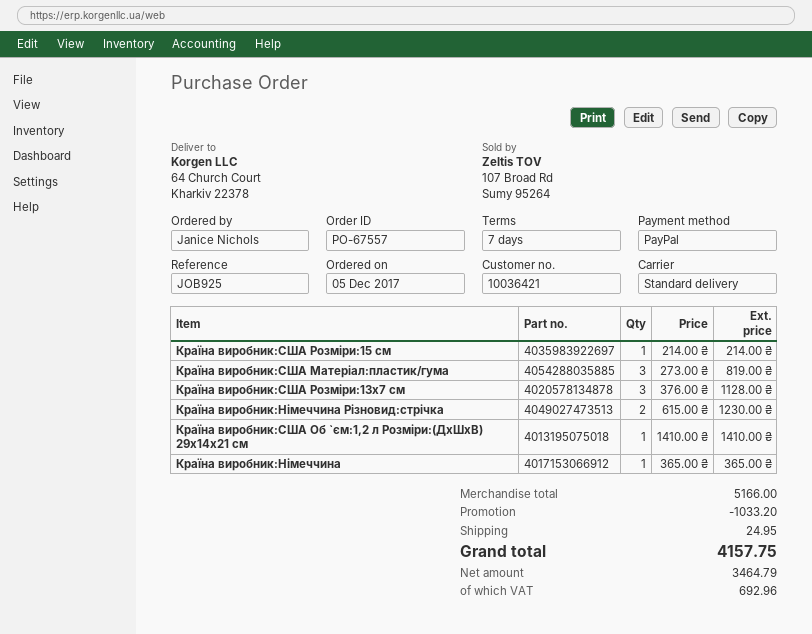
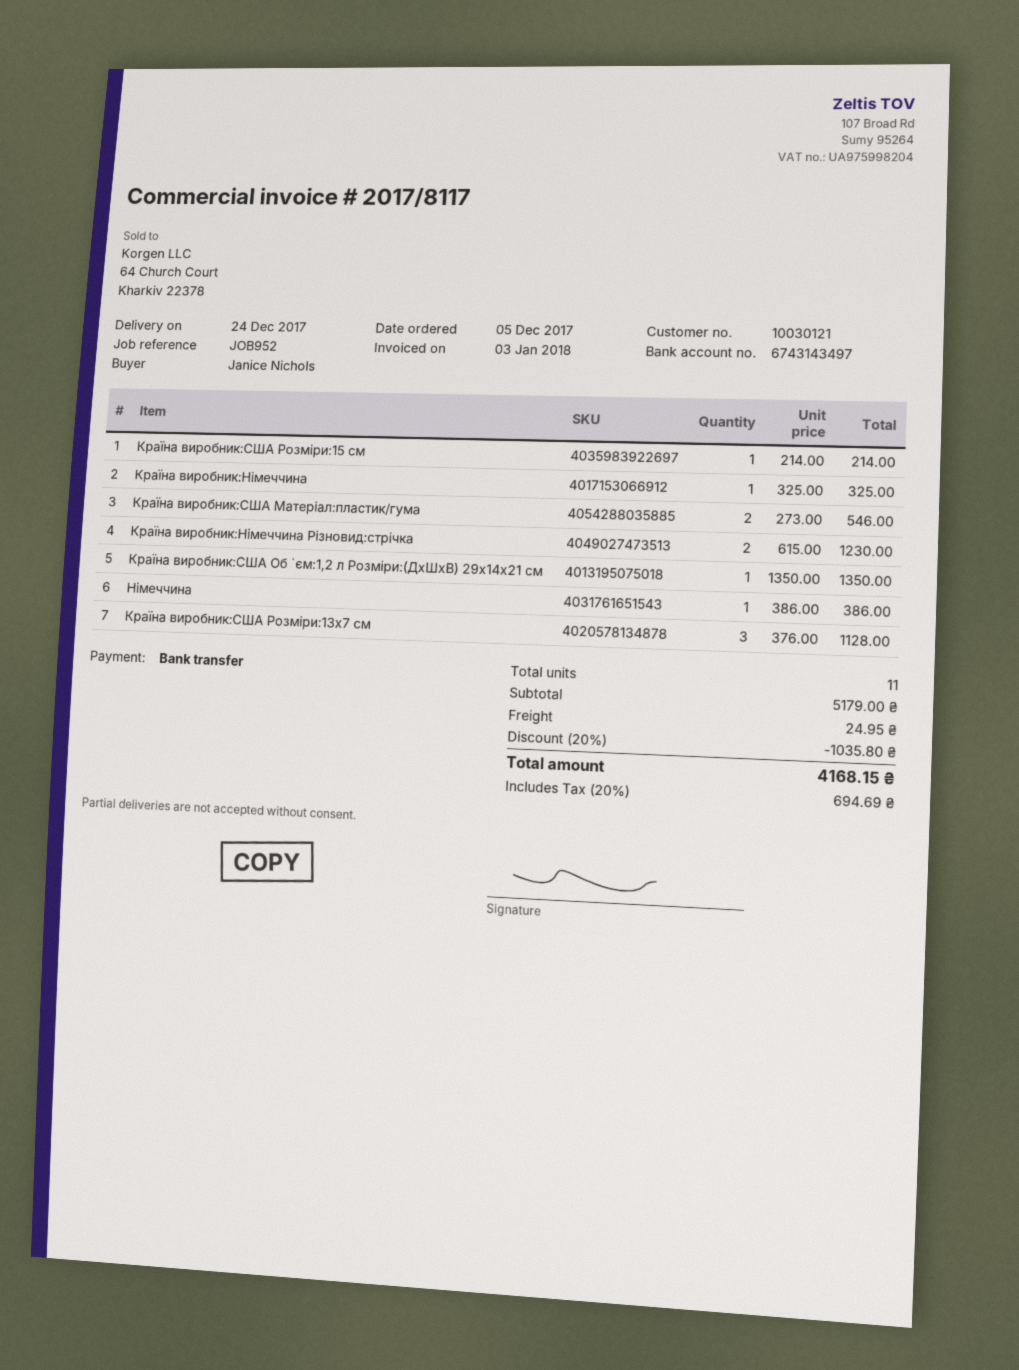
customer number: 10036421 -> 10030121
reference: JOB925 -> JOB952
payment method: PayPal -> bank transfer
Країна виробник:США Матеріал:пластик/гума: 3 x 273.00 = 819.00 -> 2 x 273.00 = 546.00
Країна виробник:США Об `єм:1,2 л Розміри:(ДхШхВ) 29х14х21 см: 1 x 1410.00 = 1410.00 -> 1 x 1350.00 = 1350.00
Країна виробник:Німеччина: 1 x 365.00 = 365.00 -> 1 x 325.00 = 325.00
Німеччина: none -> 1 x 386.00 = 386.00
subtotal: 5166.00 -> 5179.00
discount: 1033.20 -> 1035.80
tax: 692.96 -> 694.69
total: 4157.75 -> 4168.15

